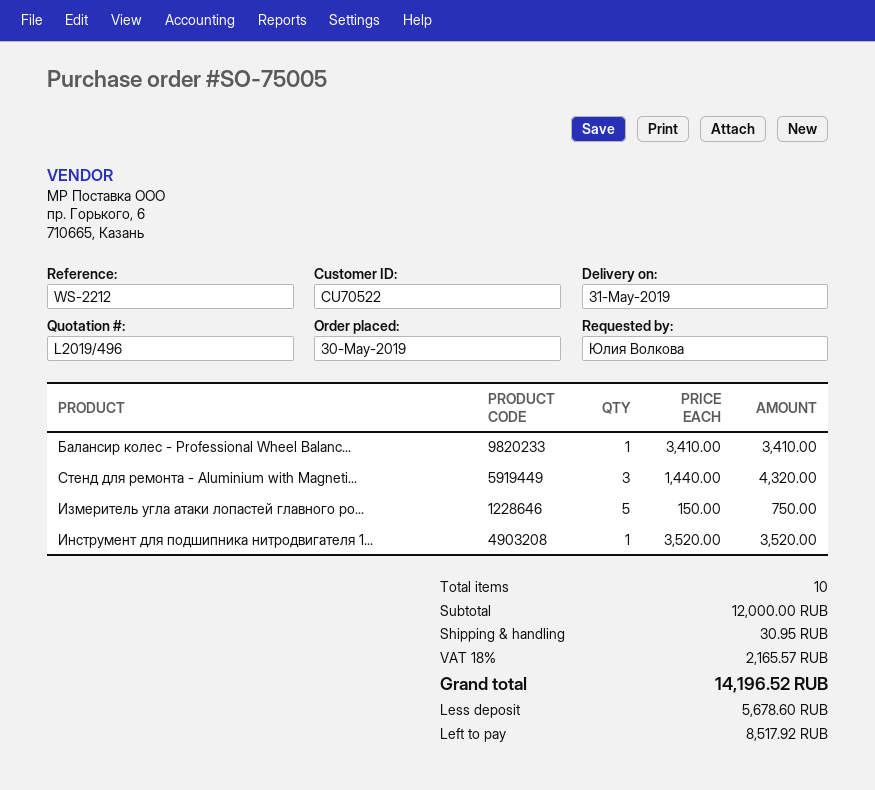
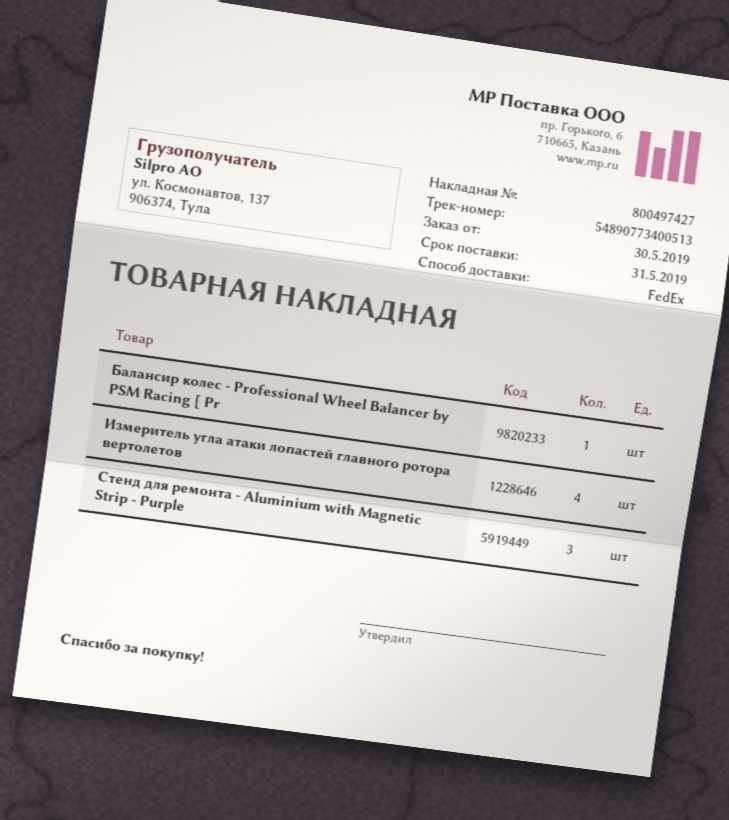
Измеритель угла атаки лопастей главного ро...: 5 -> 4
Инструмент для подшипника нитродвигателя 1...: 1 -> none

